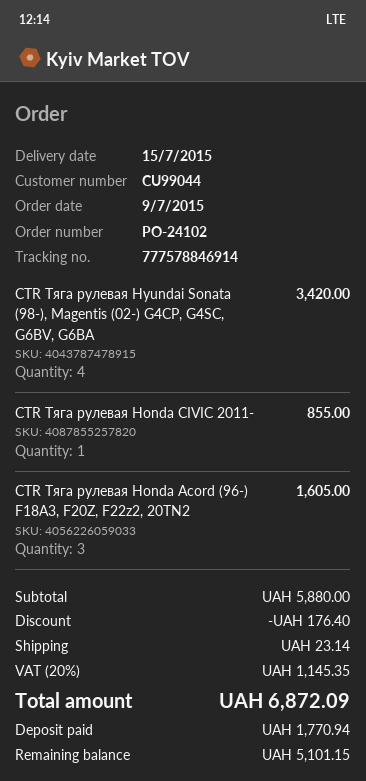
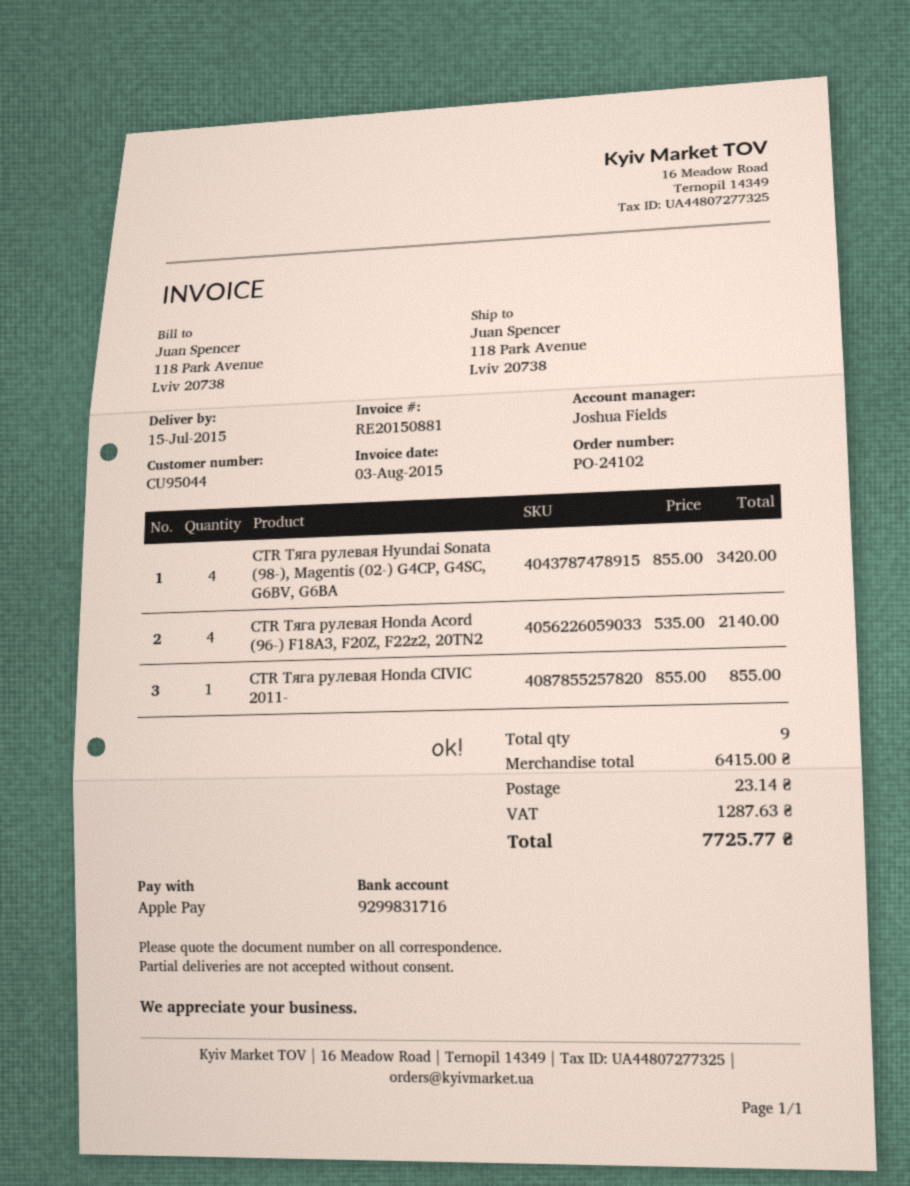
customer number: CU99044 -> CU95044
CTR Тяга рулевая Honda Acord (96-) F18A3, F20Z, F22z2, 20TN2: 3 for 1605.00 -> 4 for 2140.00
subtotal: 5880.00 -> 6415.00
discount: 176.40 -> none
tax: 1145.35 -> 1287.63
total: 6872.09 -> 7725.77

